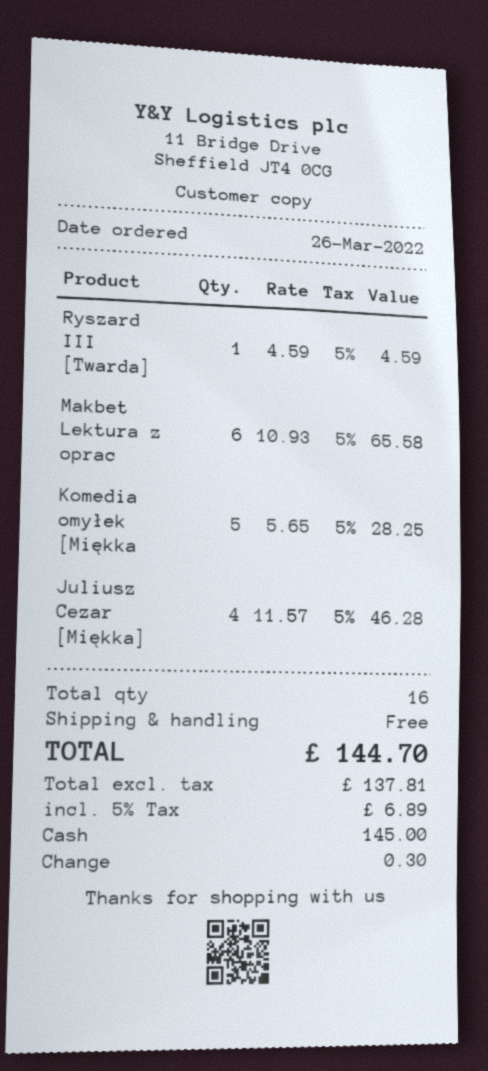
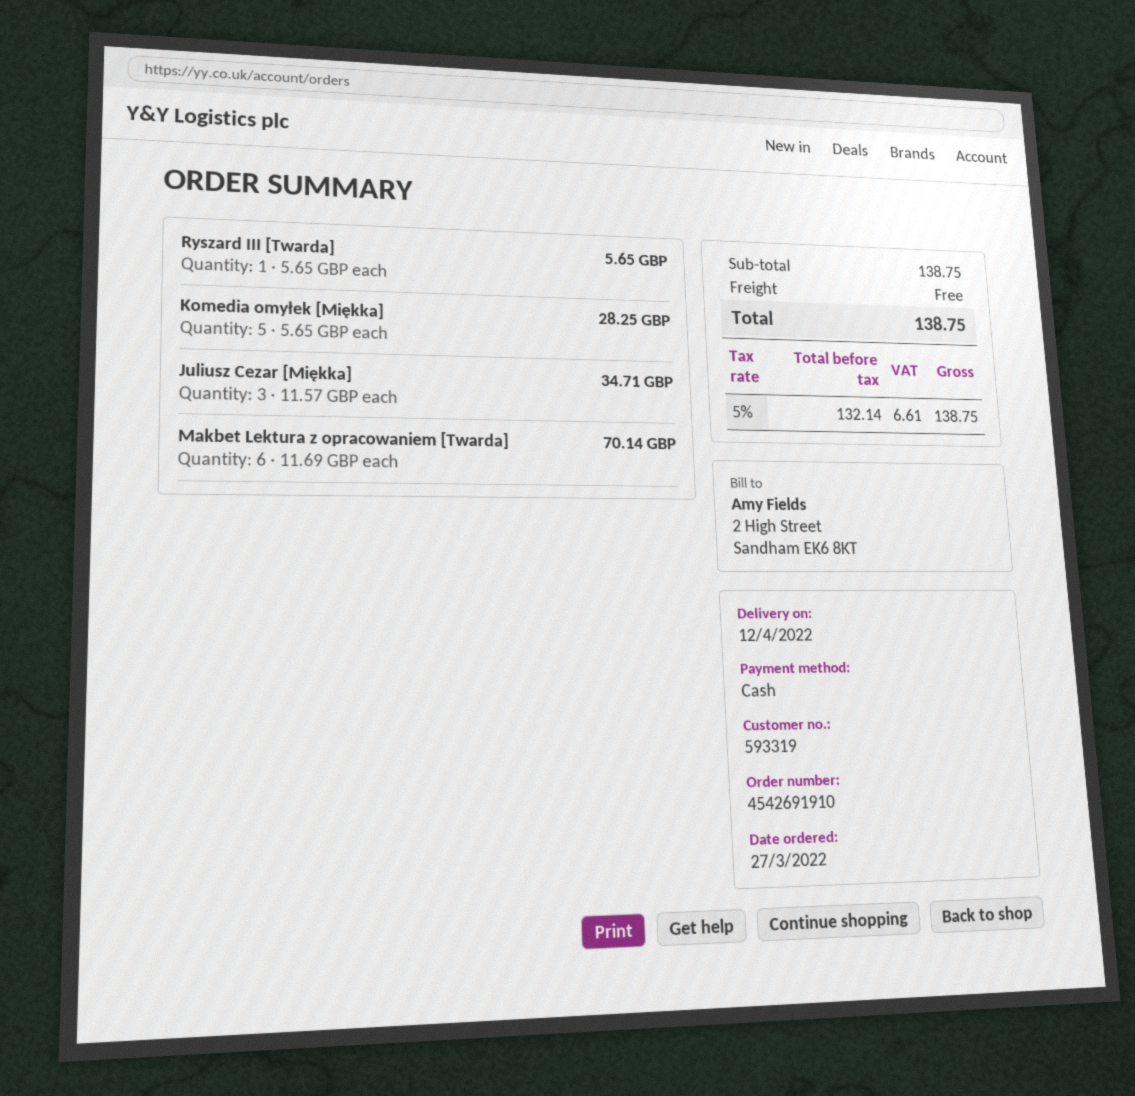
order date: 2022-03-26 -> 2022-03-27
Ryszard III [Twarda]: 1 x 4.59 = 4.59 -> 1 x 5.65 = 5.65
Makbet Lektura z oprac: 6 x 10.93 = 65.58 -> 6 x 11.69 = 70.14
Juliusz Cezar [Miękka]: 4 x 11.57 = 46.28 -> 3 x 11.57 = 34.71
net: 137.81 -> 132.14
tax: 5% = 6.89 -> 5% = 6.61
total: 144.70 -> 138.75

